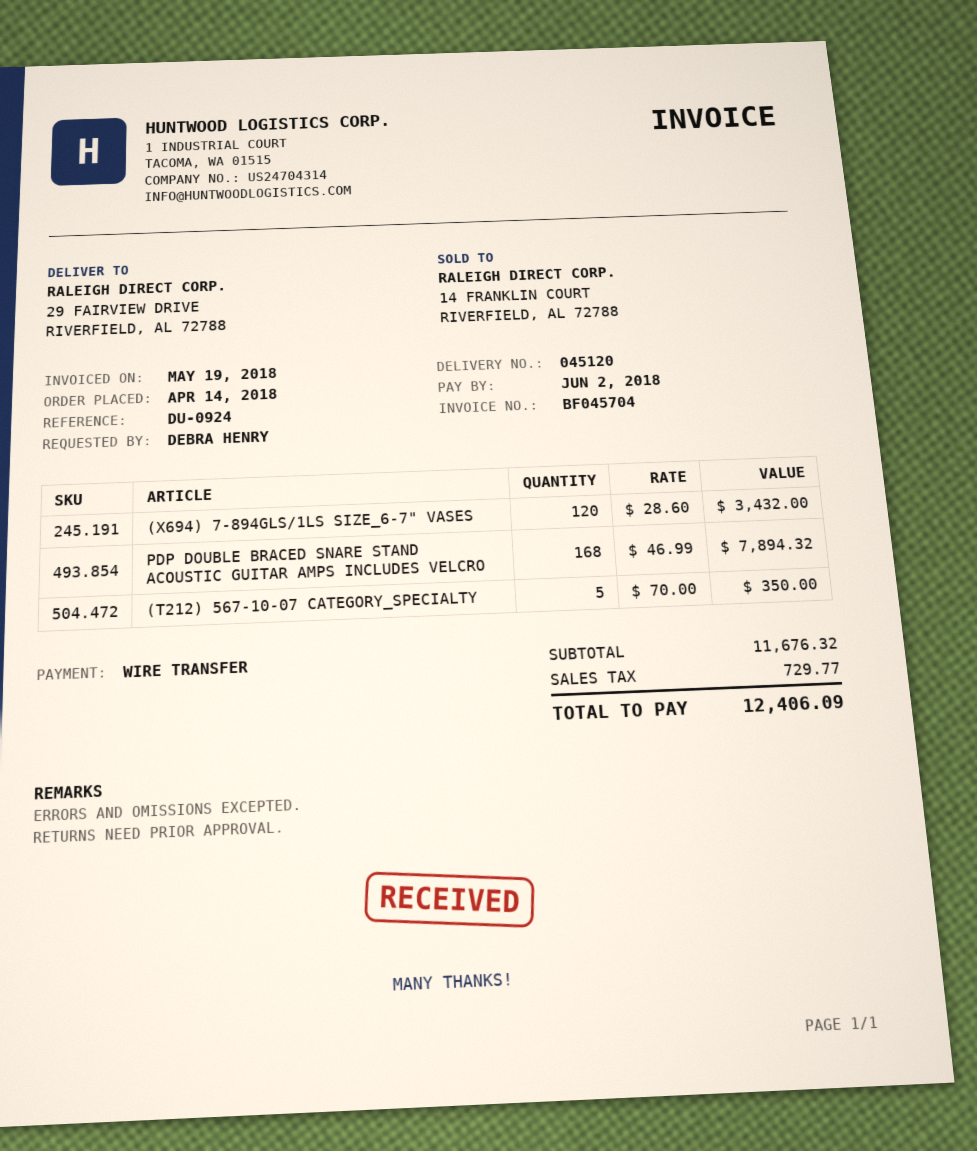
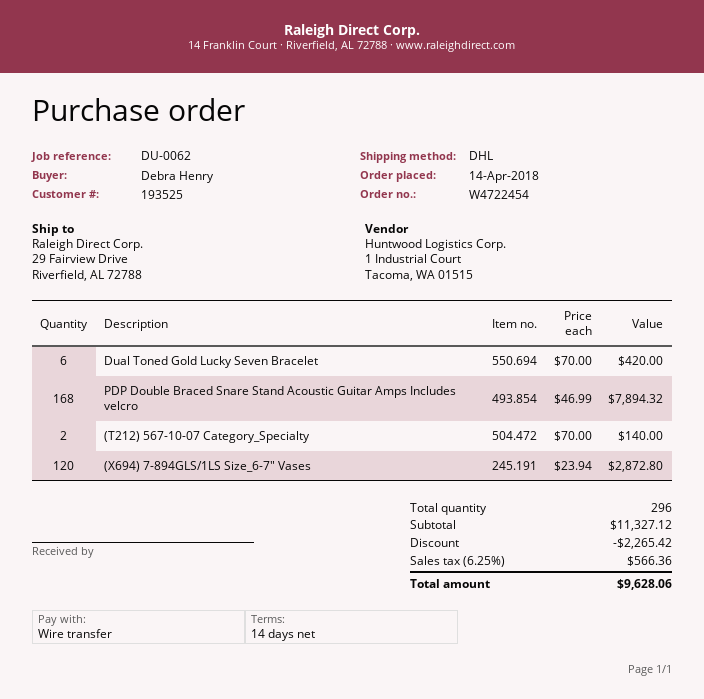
reference: DU-0924 -> DU-0062
(X694) 7-894GLS/1LS SIZE_6-7" VASES: 120 x 28.60 = 3432.00 -> 120 x 23.94 = 2872.80
(T212) 567-10-07 CATEGORY_SPECIALTY: 5 x 70.00 = 350.00 -> 2 x 70.00 = 140.00
Dual Toned Gold Lucky Seven Bracelet: none -> 6 x 70.00 = 420.00
subtotal: 11676.32 -> 11327.12
discount: none -> 2265.42
tax: 729.77 -> 566.36
total: 12406.09 -> 9628.06

